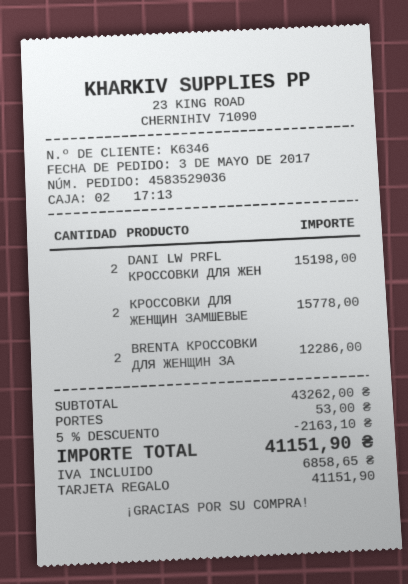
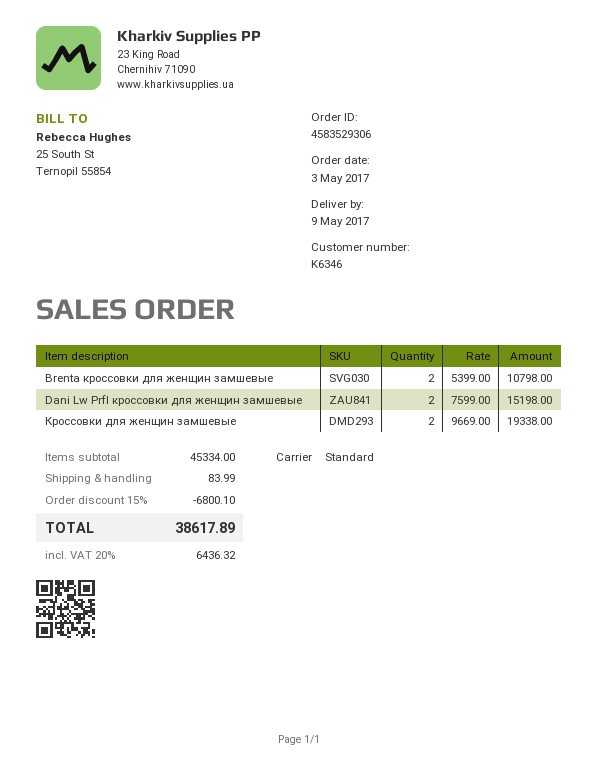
order number: 4583529036 -> 4583529306
КРОССОВКИ ДЛЯ ЖЕНЩИН ЗАМШЕВЫЕ: 2 for 15778.00 -> 2 for 19338.00
BRENTA КРОССОВКИ ДЛЯ ЖЕНЩИН ЗА: 2 for 12286.00 -> 2 for 10798.00
subtotal: 43262.00 -> 45334.00
discount: 5% = 2163.10 -> 15% = 6800.10
shipping: 53.00 -> 83.99
tax: 6858.65 -> 6436.32
total: 41151.90 -> 38617.89

